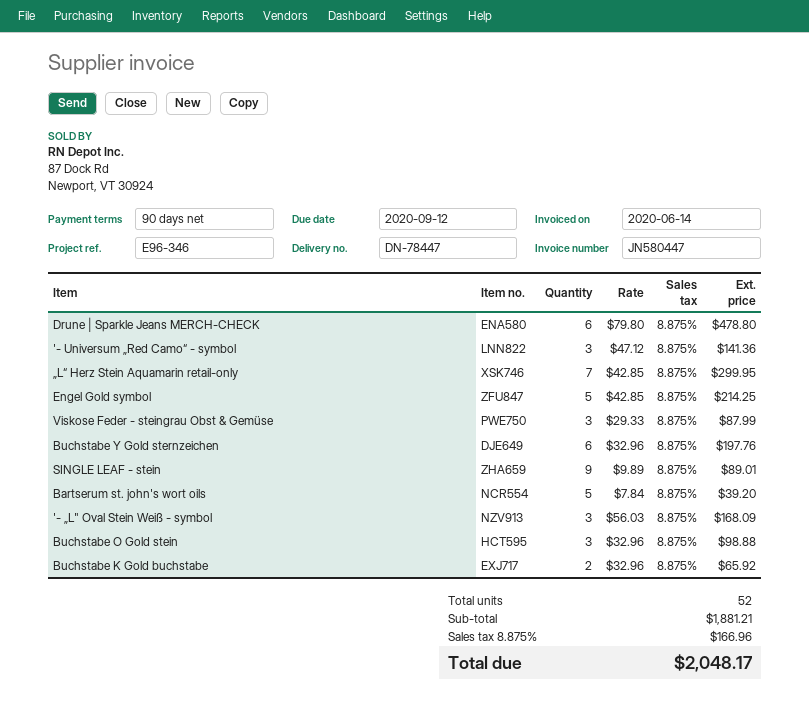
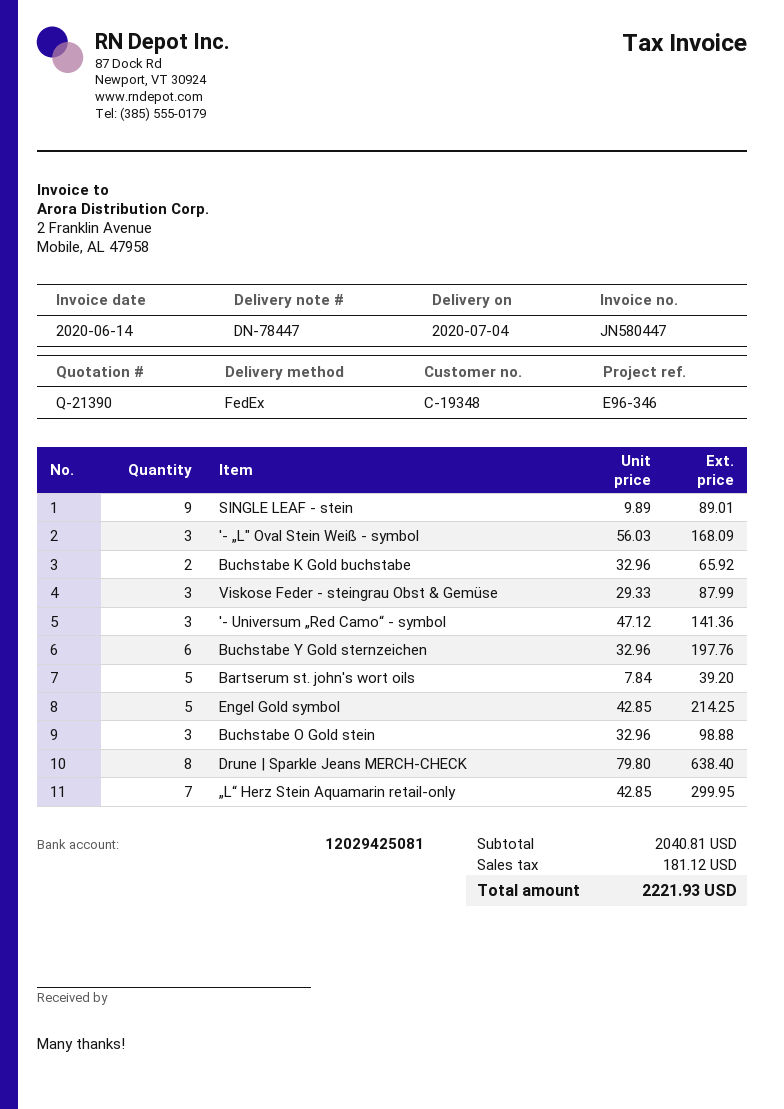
Drune | Sparkle Jeans MERCH-CHECK: 6 x 79.80 = 478.80 -> 8 x 79.80 = 638.40
subtotal: 1881.21 -> 2040.81
tax: 166.96 -> 181.12
total: 2048.17 -> 2221.93

